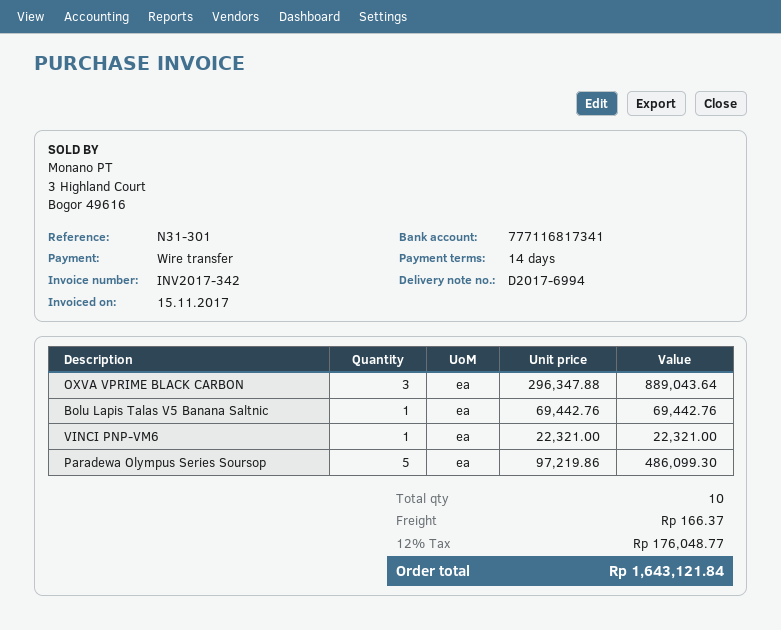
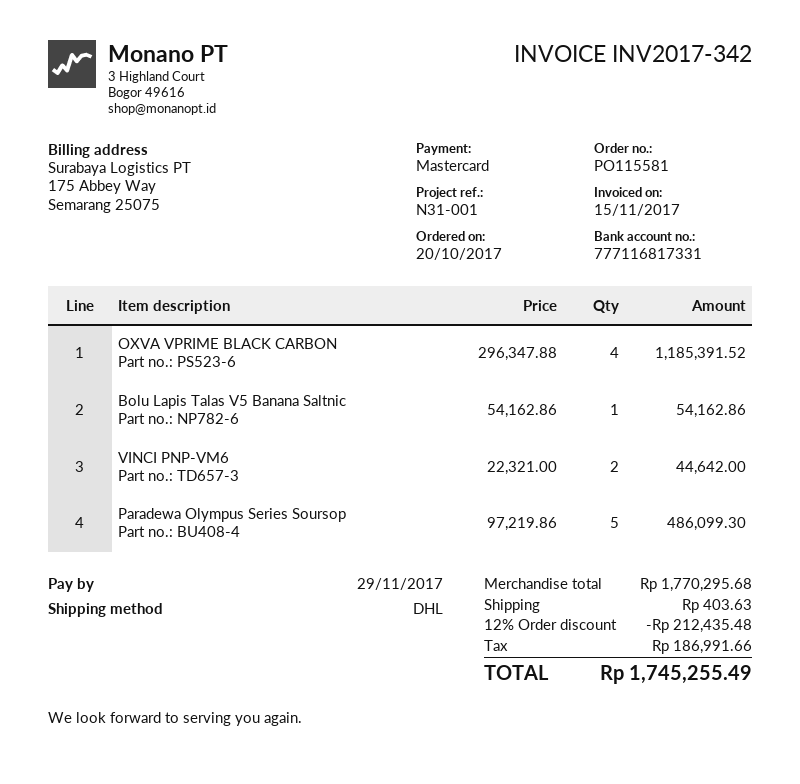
reference: N31-301 -> N31-001
payment method: bank transfer -> Mastercard
bank account: 777116817341 -> 777116817331
OXVA VPRIME BLACK CARBON: 3 x 296347.88 = 889043.64 -> 4 x 296347.88 = 1185391.52
Bolu Lapis Talas V5 Banana Saltnic: 1 x 69442.76 = 69442.76 -> 1 x 54162.86 = 54162.86
VINCI PNP-VM6: 1 x 22321.00 = 22321.00 -> 2 x 22321.00 = 44642.00
discount: none -> 12% = 212435.48
shipping: 166.37 -> 403.63
tax: 176048.77 -> 186991.66
total: 1643121.84 -> 1745255.49

